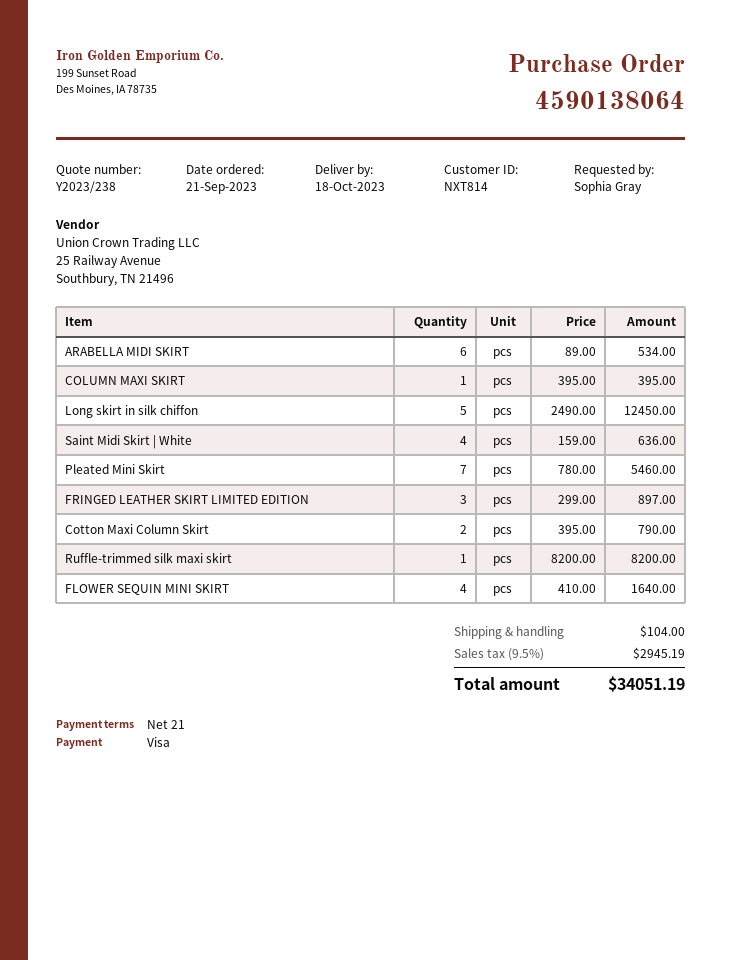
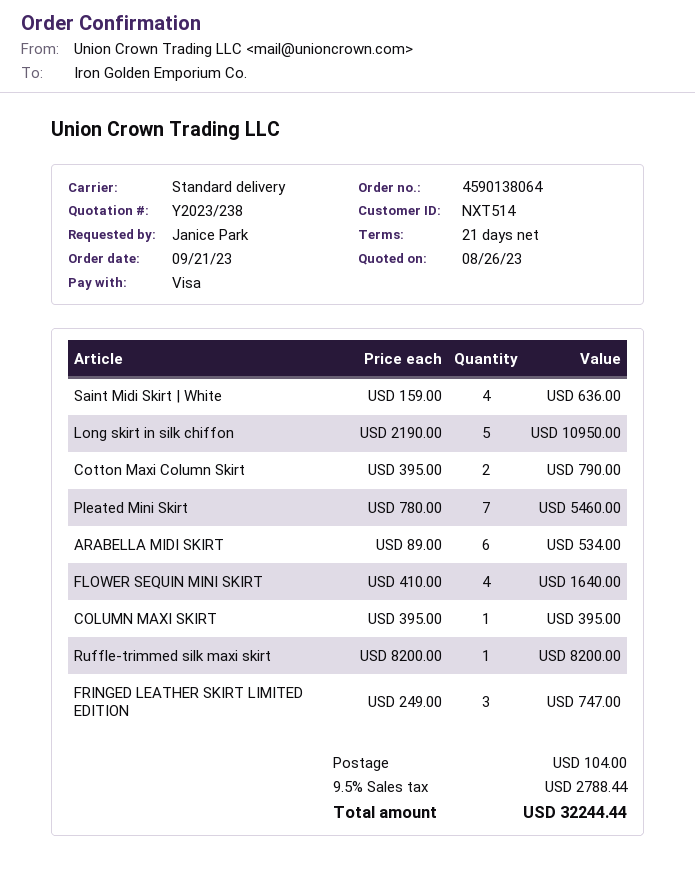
customer number: NXT814 -> NXT514
ordered by: Sophia Gray -> Janice Park
Long skirt in silk chiffon: 5 x 2490.00 = 12450.00 -> 5 x 2190.00 = 10950.00
FRINGED LEATHER SKIRT LIMITED EDITION: 3 x 299.00 = 897.00 -> 3 x 249.00 = 747.00
tax: 9.5% = 2945.19 -> 9.5% = 2788.44
total: 34051.19 -> 32244.44

